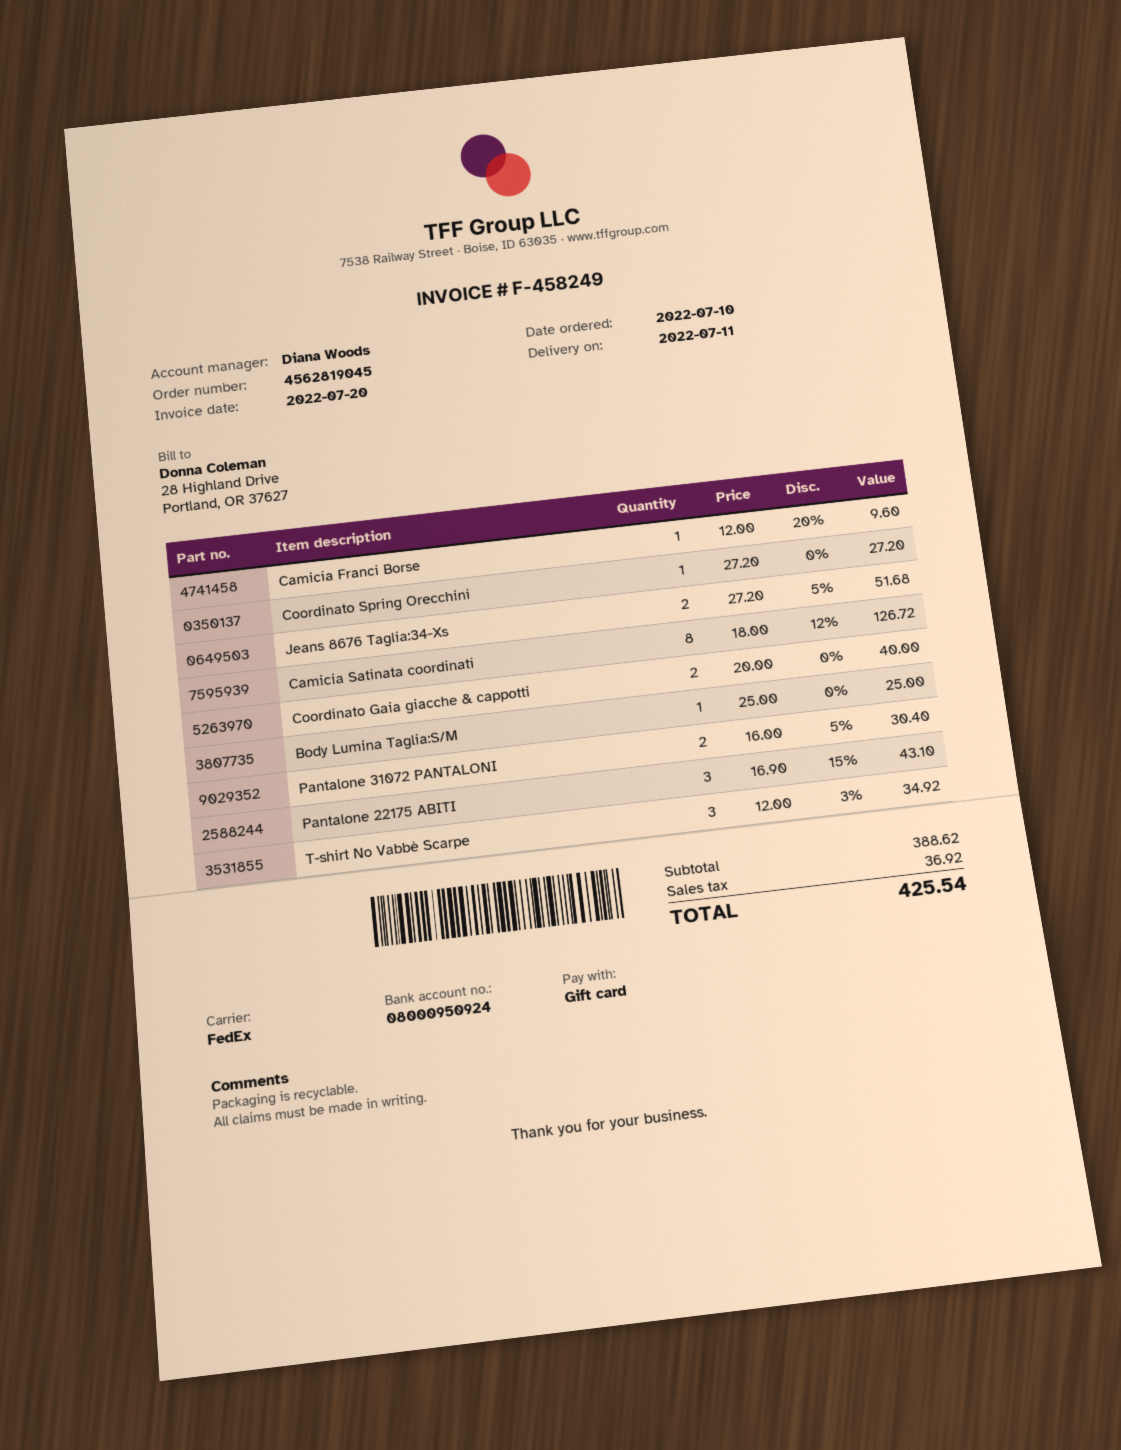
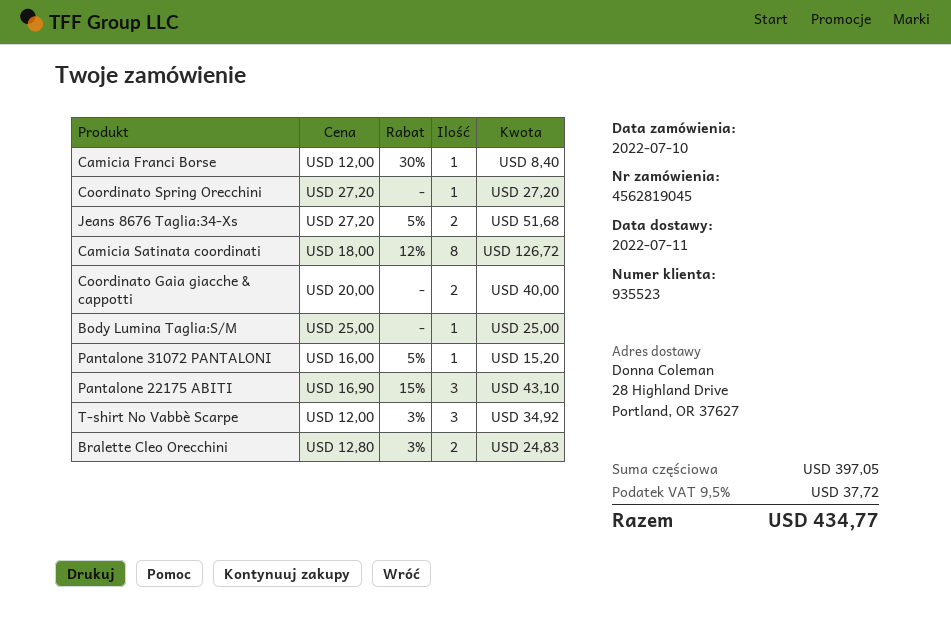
Camicia Franci Borse: 1 x 12.00 - 20% = 9.60 -> 1 x 12.00 - 30% = 8.40
Pantalone 31072 PANTALONI: 2 x 16.00 - 5% = 30.40 -> 1 x 16.00 - 5% = 15.20
Bralette Cleo Orecchini: none -> 2 x 12.80 - 3% = 24.83
subtotal: 388.62 -> 397.05
tax: 36.92 -> 37.72
total: 425.54 -> 434.77

